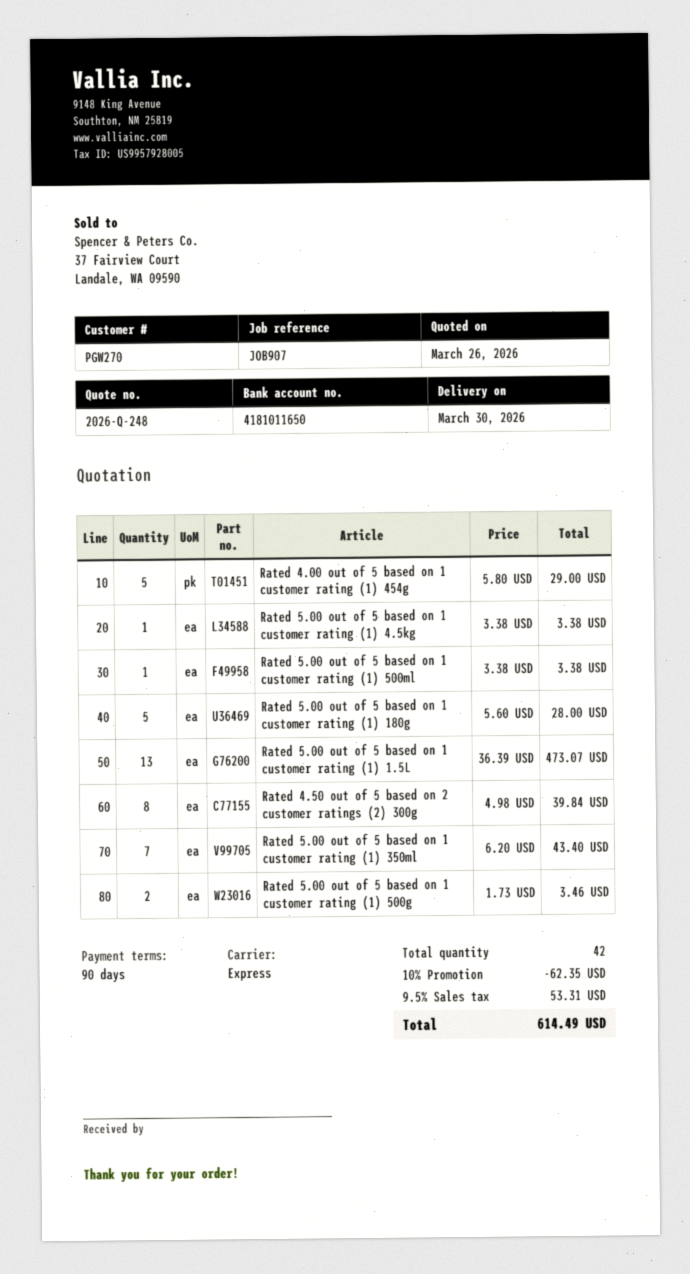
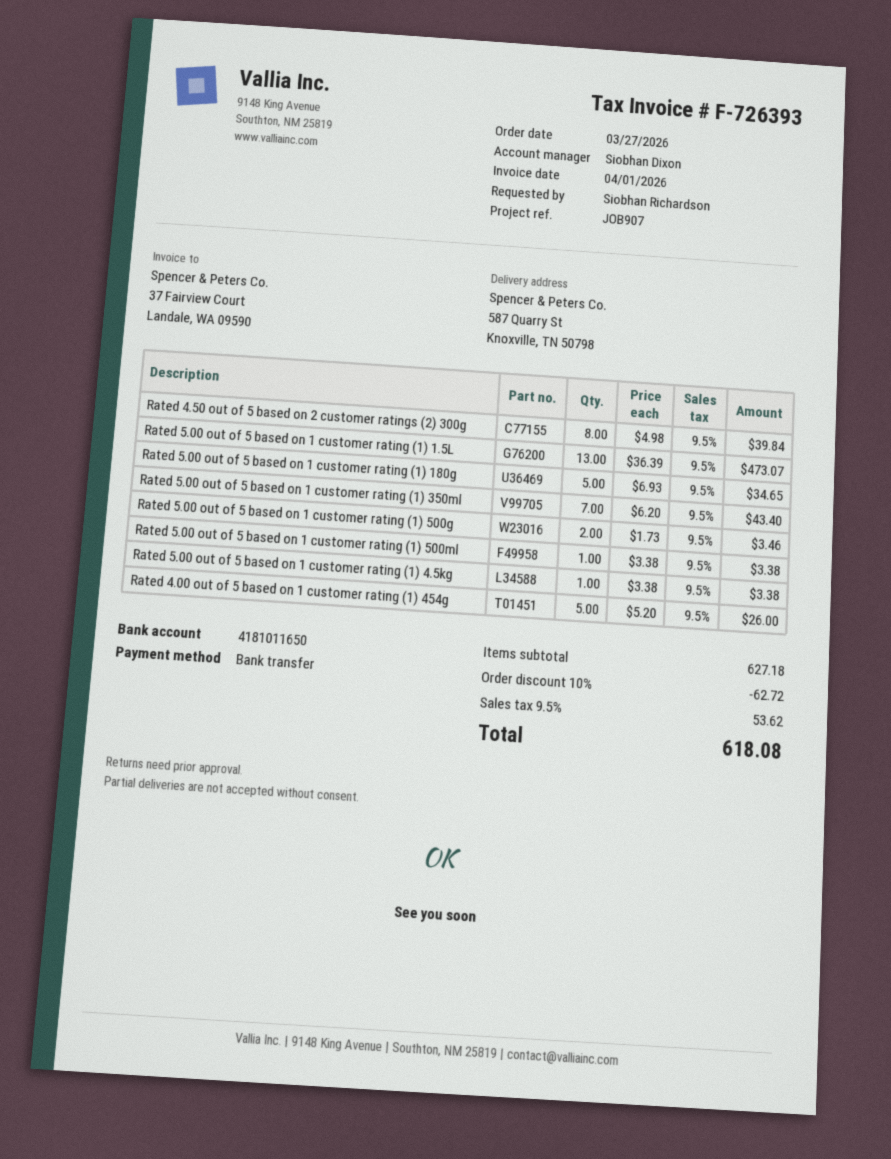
Rated 4.00 out of 5 based on 1 customer rating (1) 454g: 5 x 5.80 = 29.00 -> 5 x 5.20 = 26.00
Rated 5.00 out of 5 based on 1 customer rating (1) 180g: 5 x 5.60 = 28.00 -> 5 x 6.93 = 34.65
discount: 10% = 62.35 -> 10% = 62.72
tax: 9.5% = 53.31 -> 9.5% = 53.62
total: 614.49 -> 618.08

